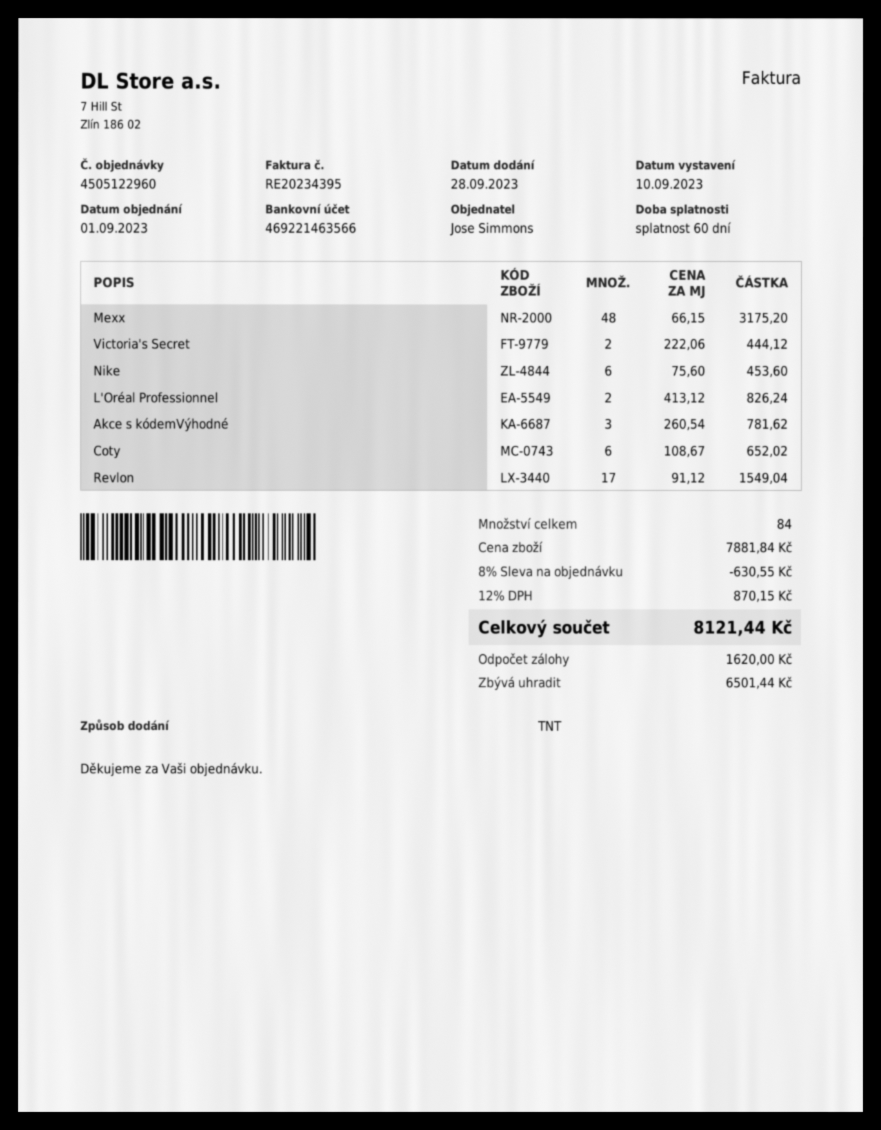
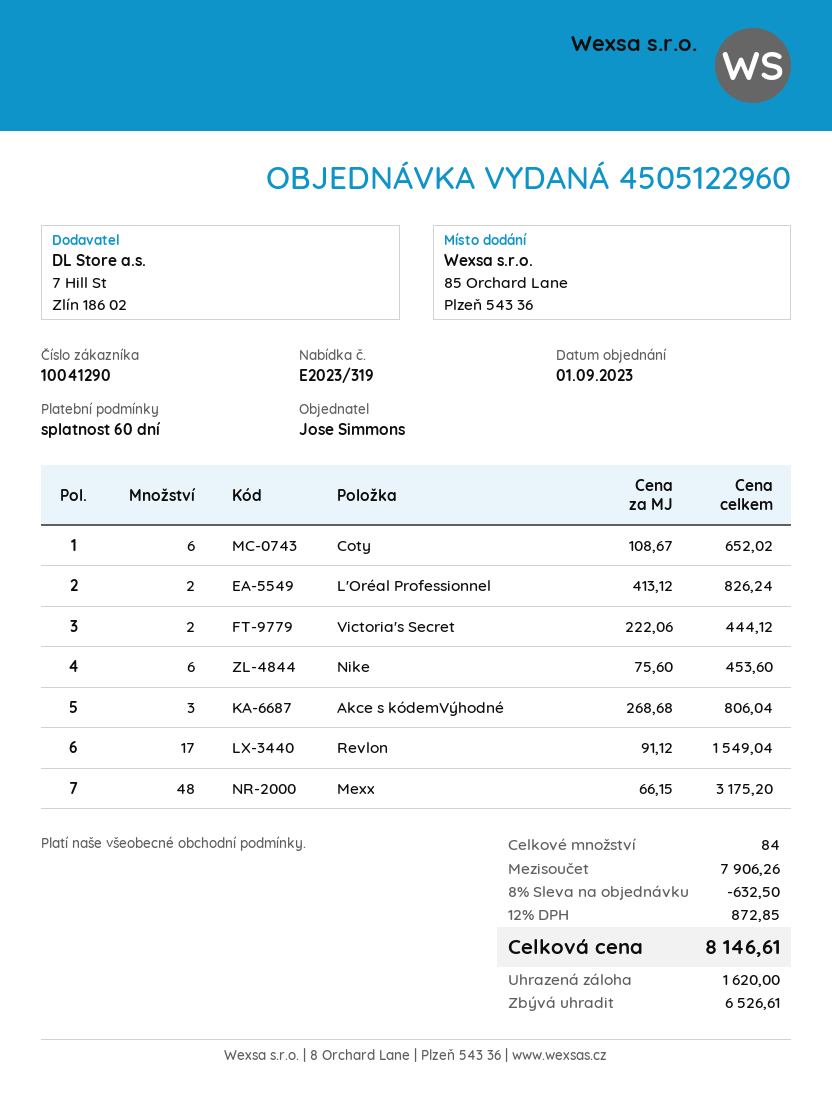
Akce s kódemVýhodné: 3 x 260.54 = 781.62 -> 3 x 268.68 = 806.04
subtotal: 7881.84 -> 7906.26
discount: 8% = 630.55 -> 8% = 632.50
tax: 12% = 870.15 -> 12% = 872.85
total: 8121.44 -> 8146.61
balance: 6501.44 -> 6526.61

